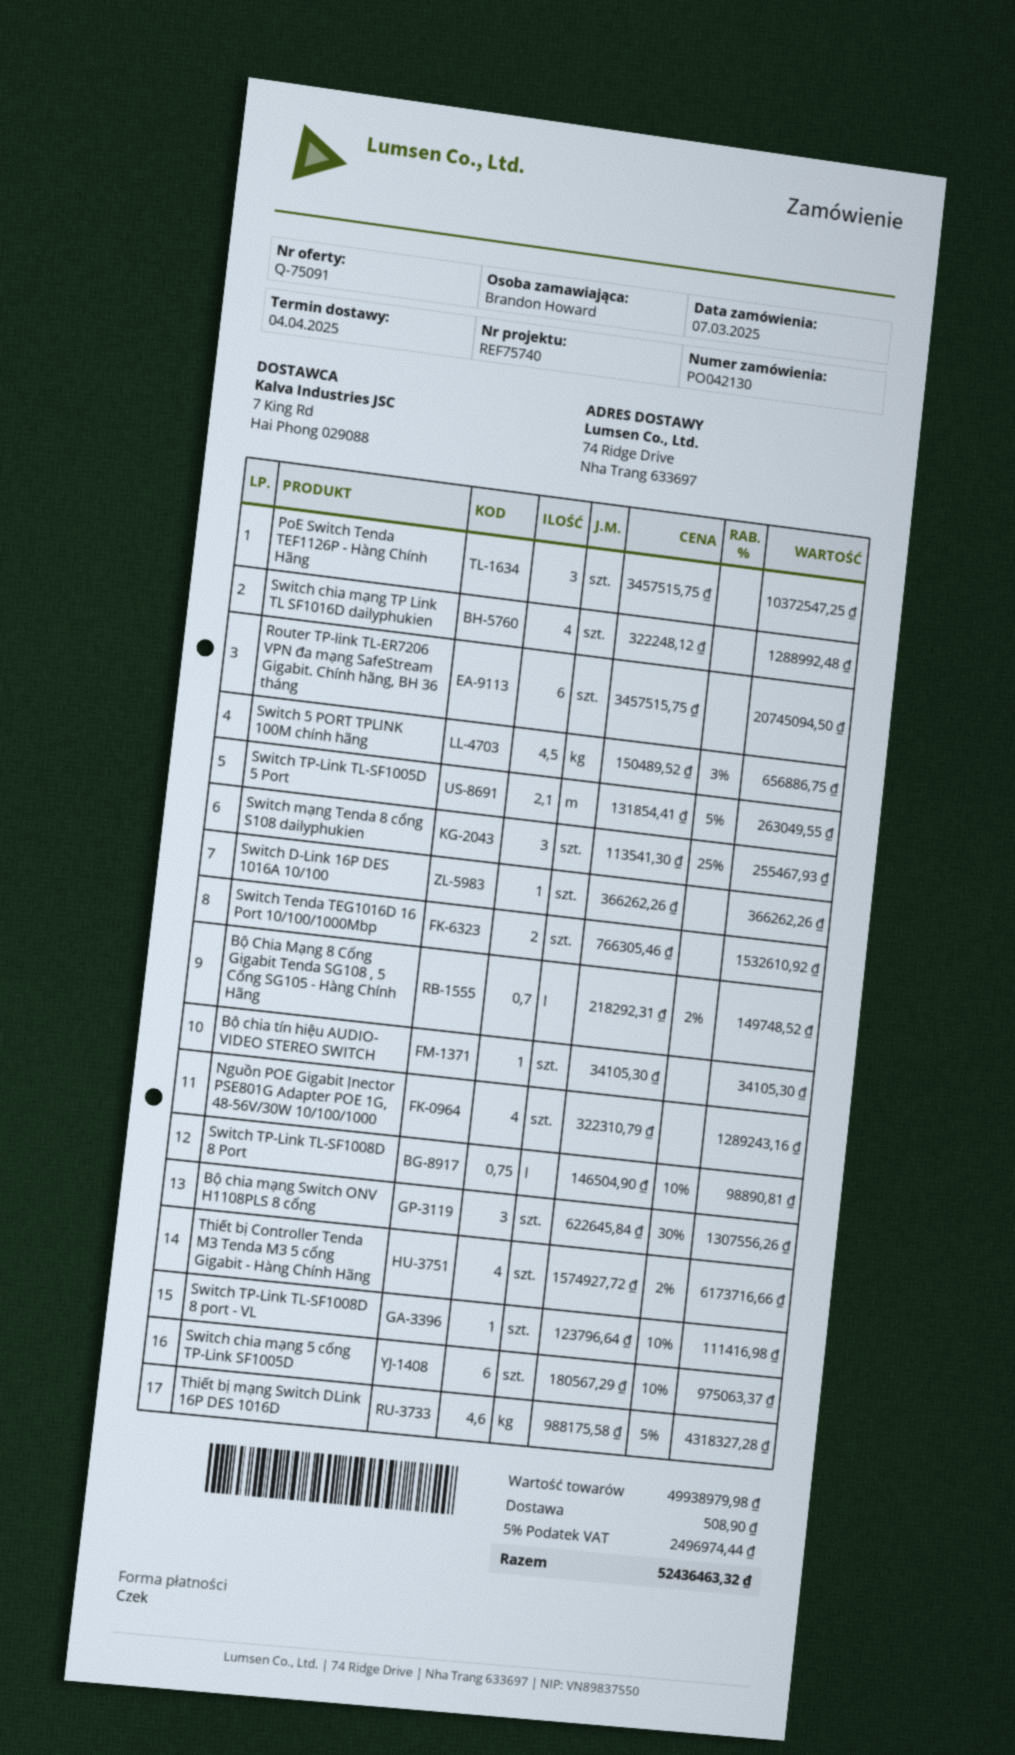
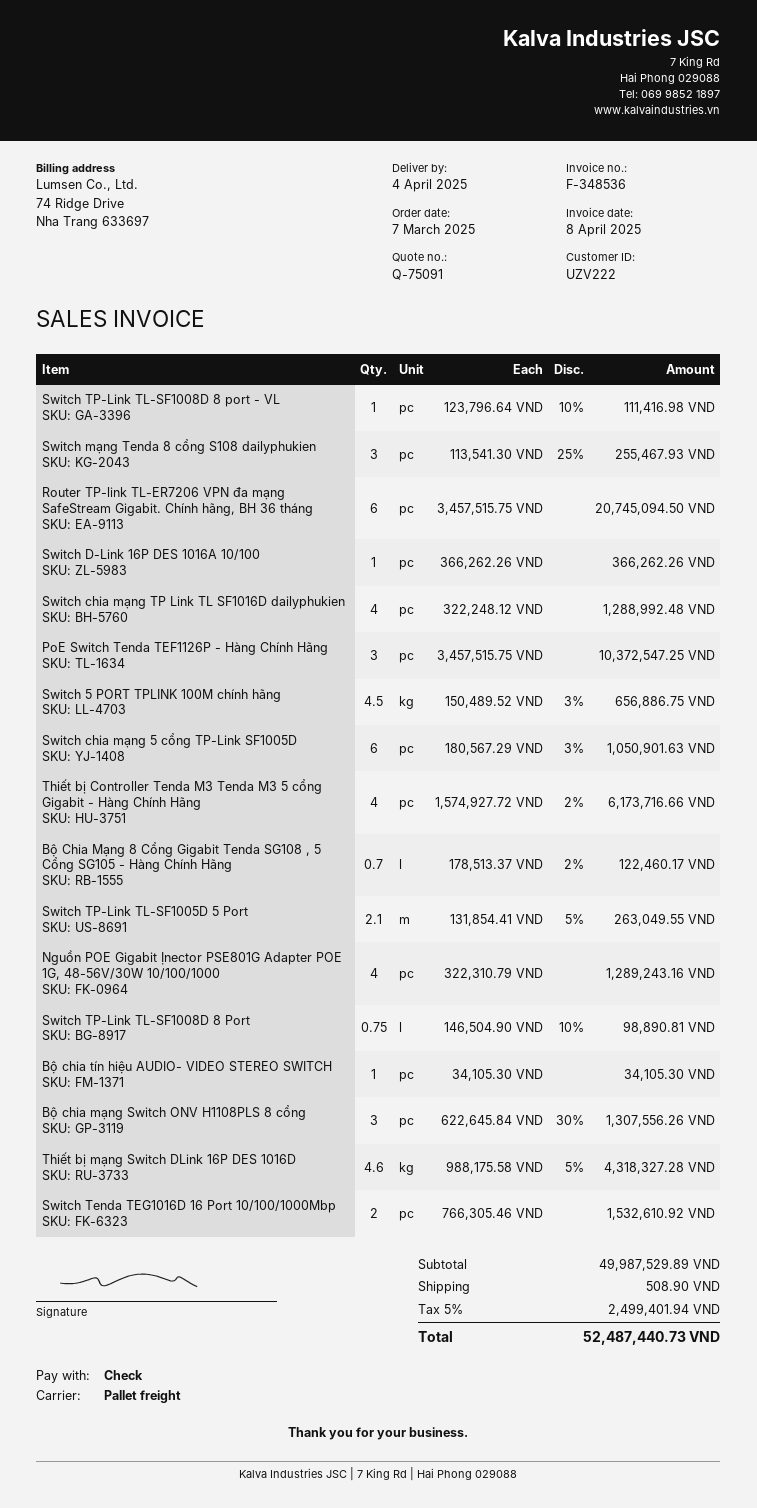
Bộ Chia Mạng 8 Cổng Gigabit Tenda SG108 , 5 Cổng SG105 - Hàng Chính Hãng: 0.7 x 218292.31 - 2% = 149748.52 -> 0.7 x 178513.37 - 2% = 122460.17
Switch chia mạng 5 cổng TP-Link SF1005D: 6 x 180567.29 - 10% = 975063.37 -> 6 x 180567.29 - 3% = 1050901.63
subtotal: 49938979.98 -> 49987529.89
tax: 5% = 2496974.44 -> 5% = 2499401.94
total: 52436463.32 -> 52487440.73

